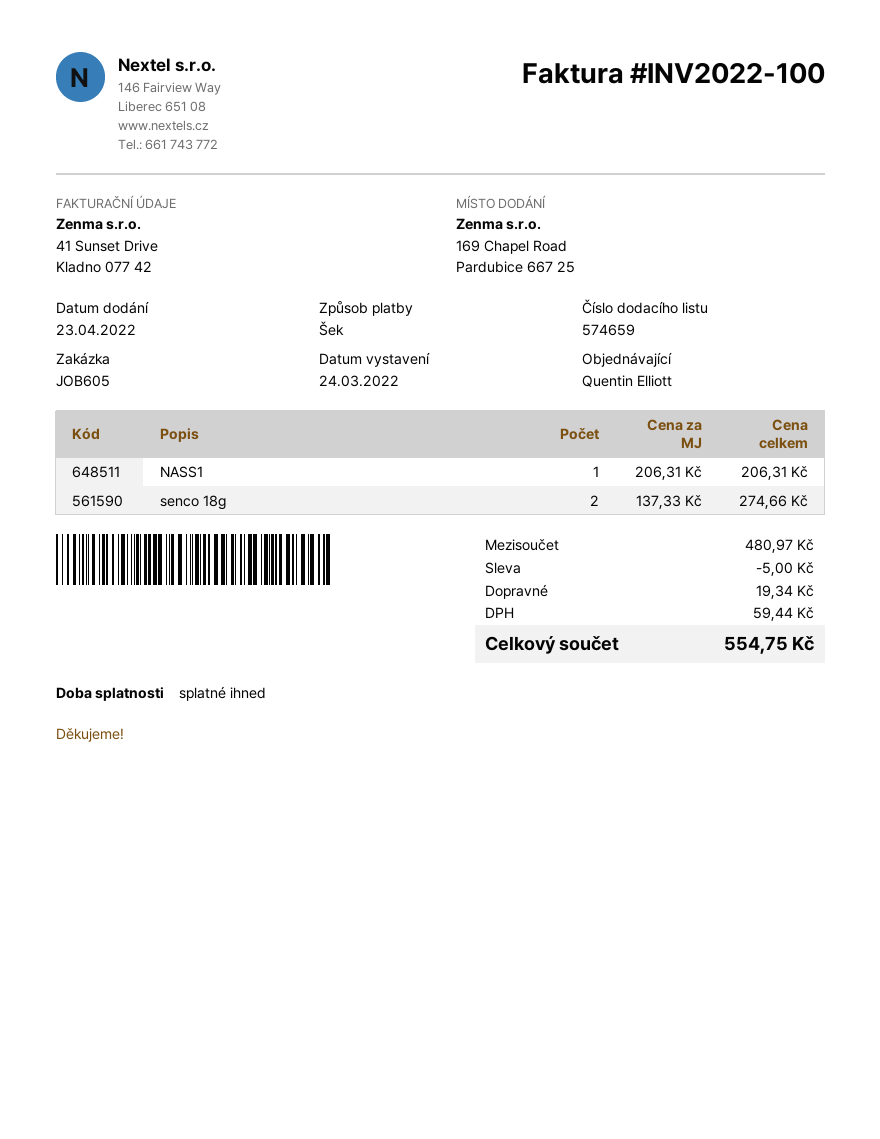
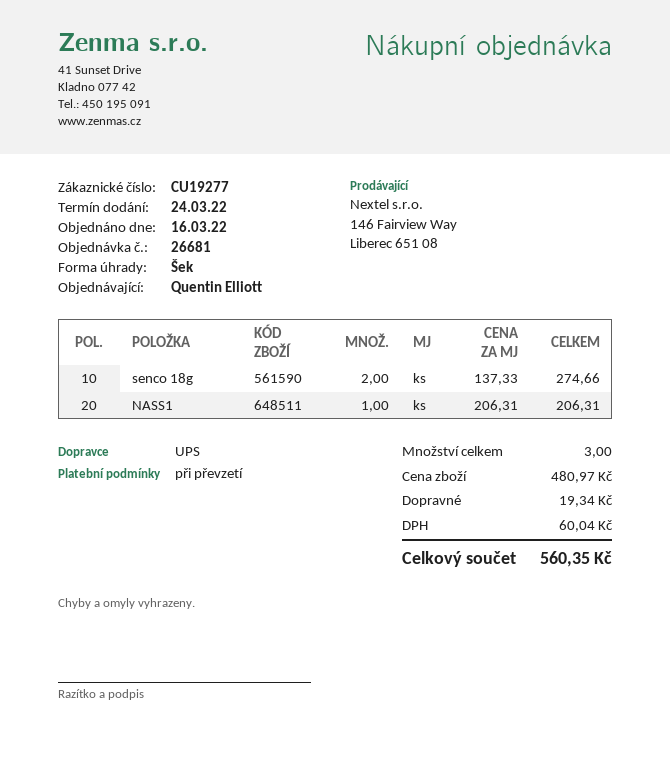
delivery date: 2022-04-23 -> 2022-03-24
discount: 5.00 -> none
tax: 59.44 -> 60.04
total: 554.75 -> 560.35

